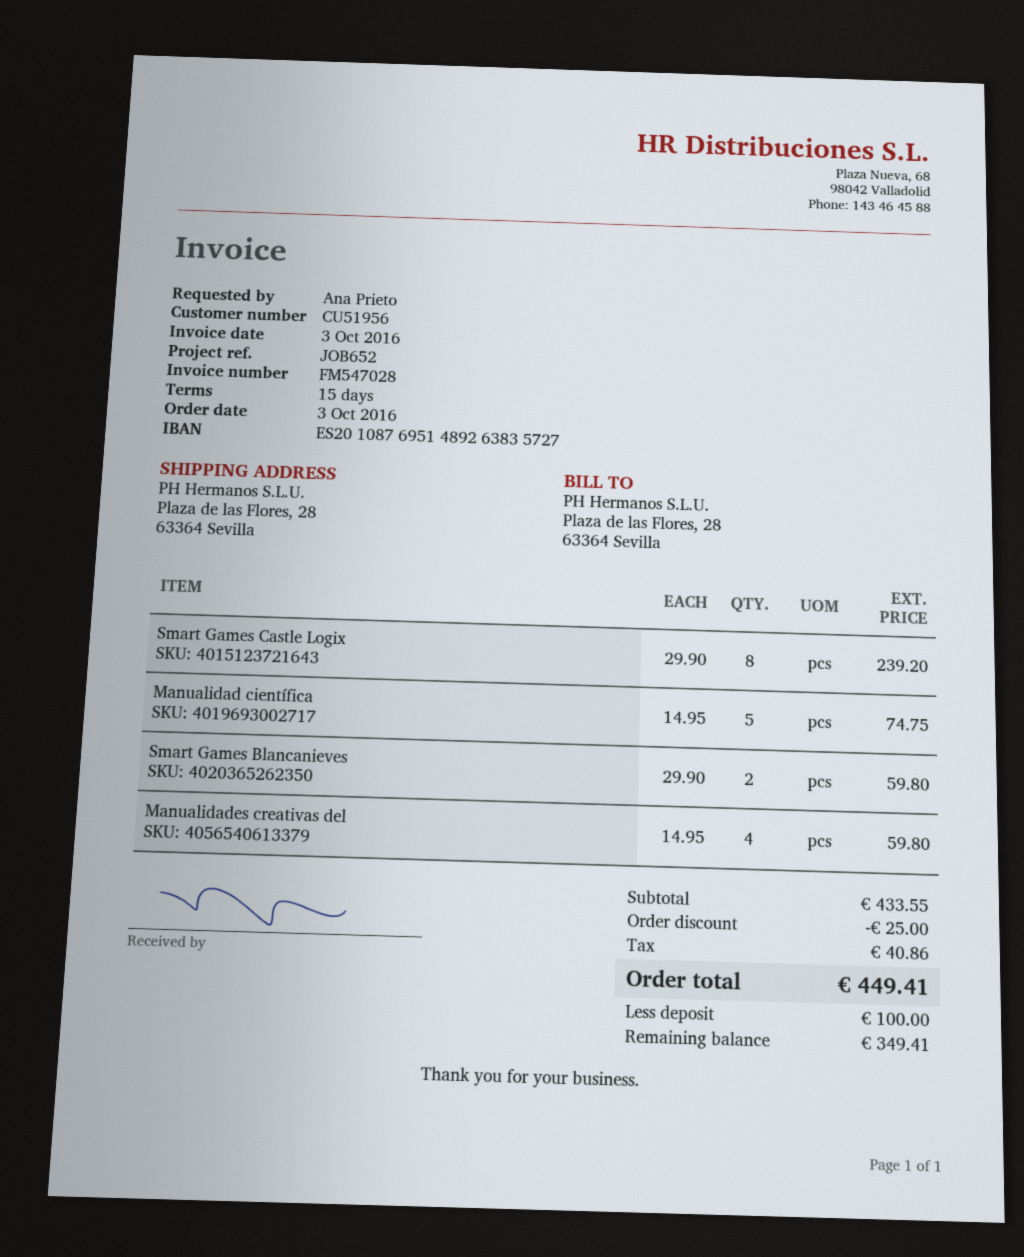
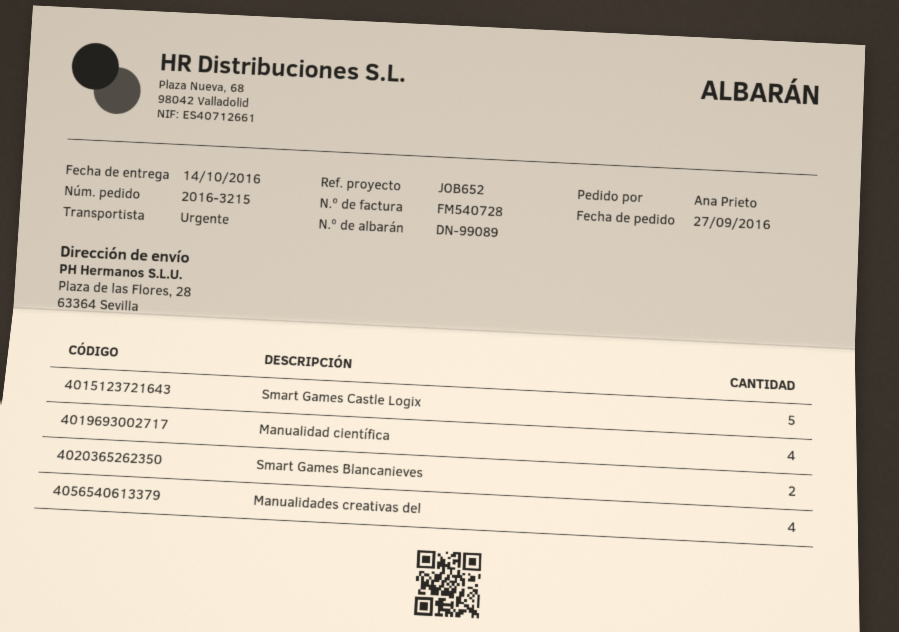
order date: 2016-10-03 -> 2016-09-27
invoice number: FM547028 -> FM540728
Smart Games Castle Logix: 8 -> 5
Manualidad científica: 5 -> 4

